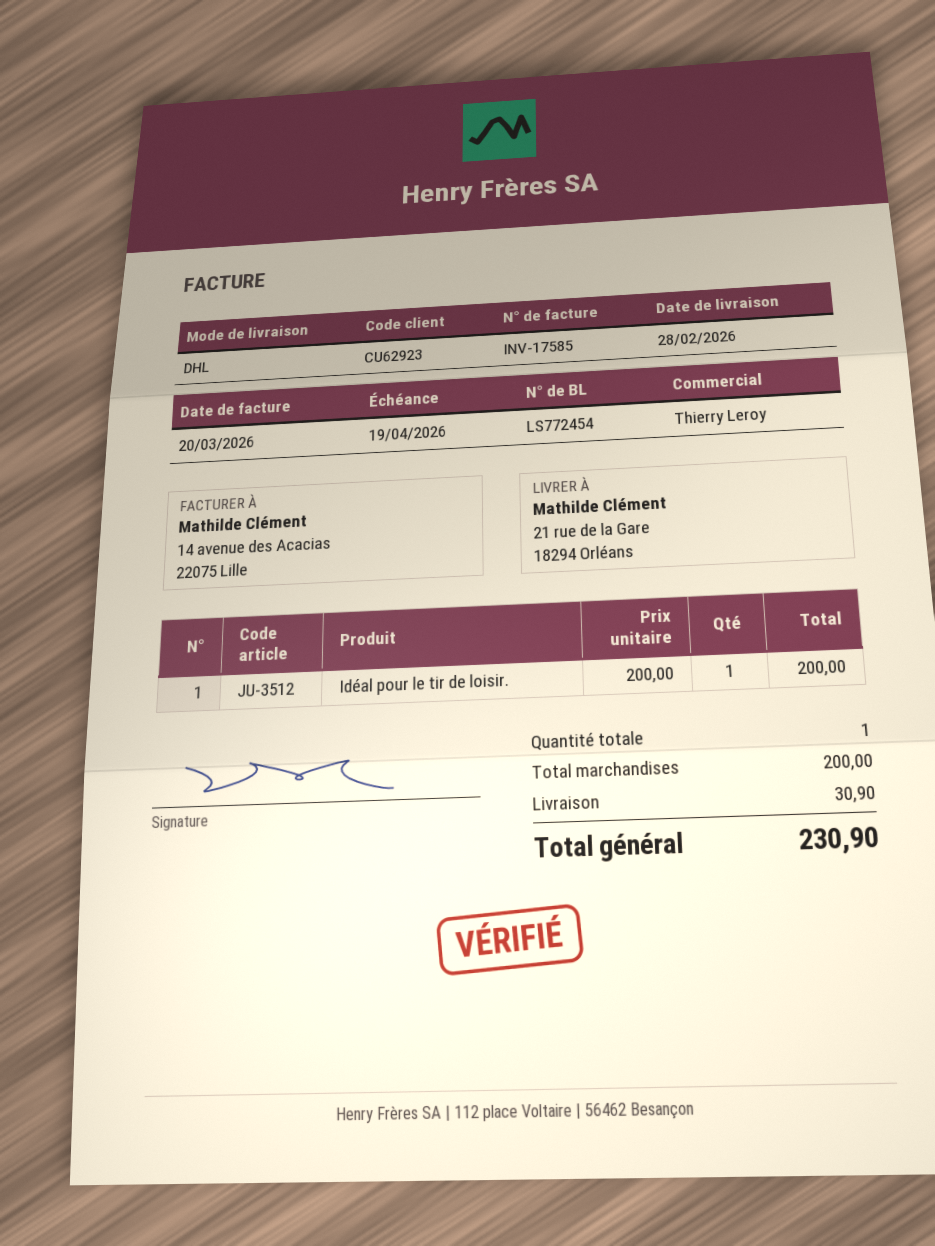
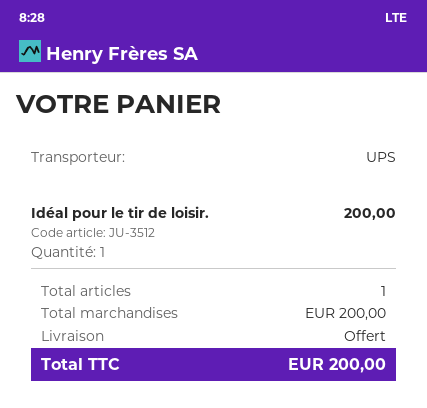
shipping method: DHL -> UPS
shipping: 30.90 -> 0.00
total: 230.90 -> 200.00

